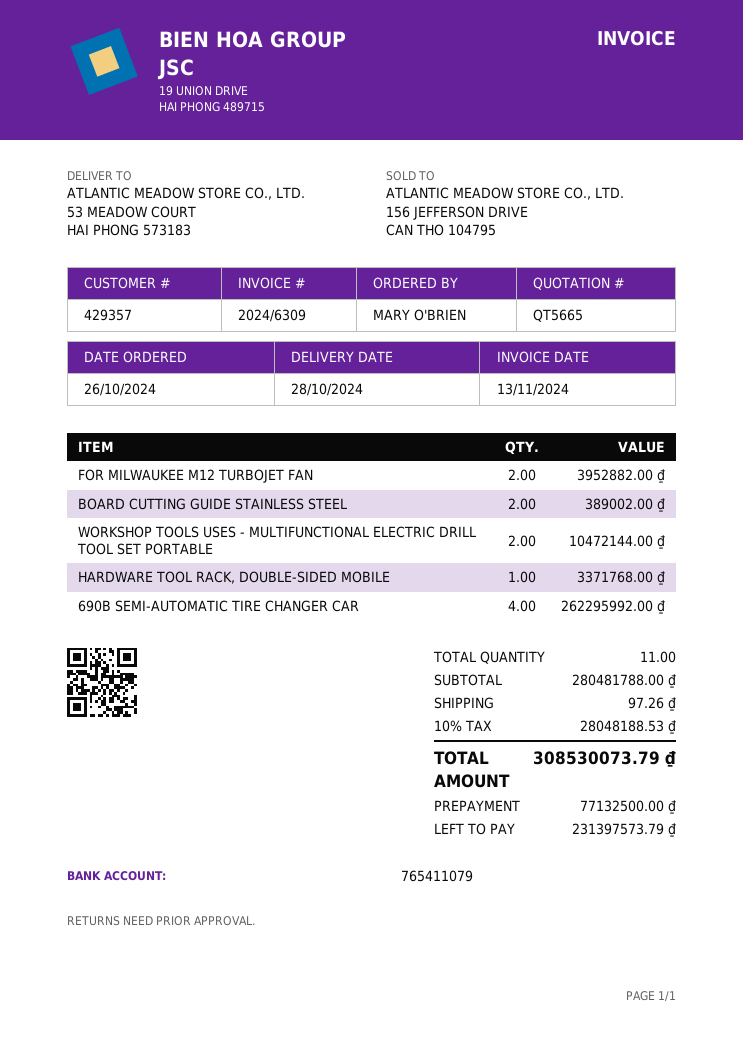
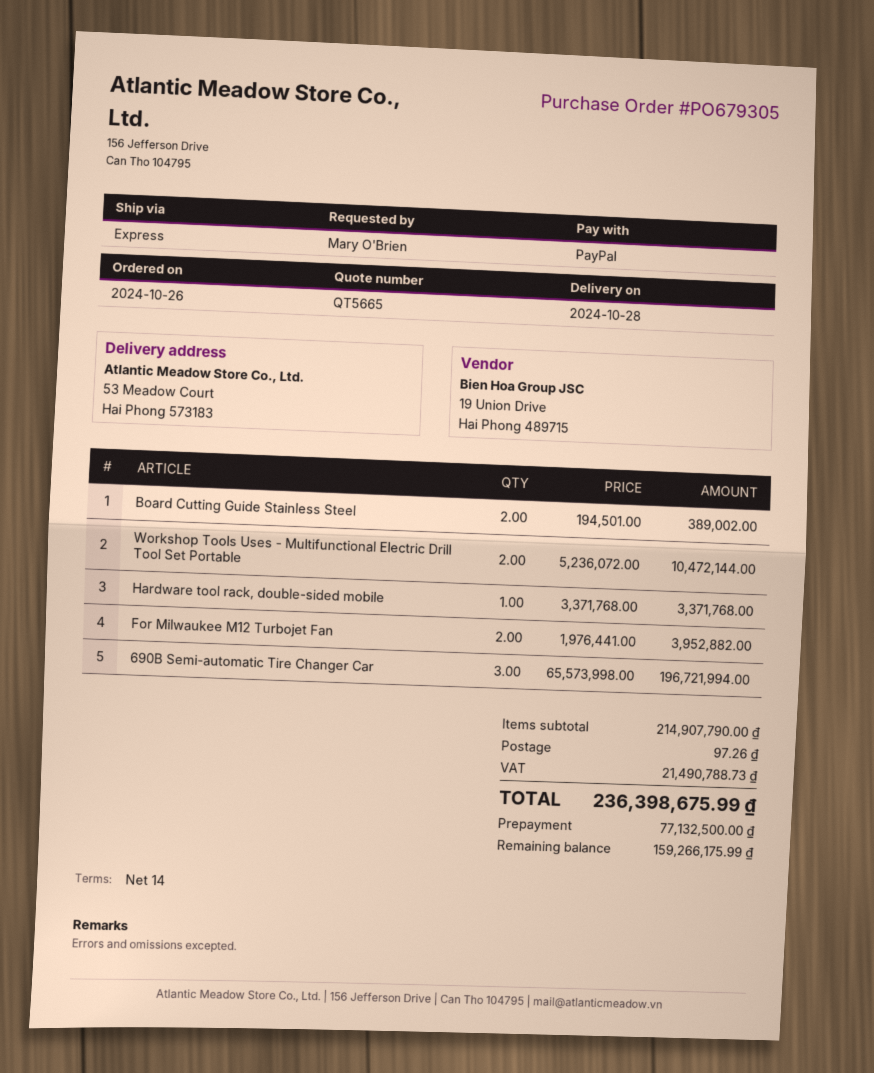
690B SEMI-AUTOMATIC TIRE CHANGER CAR: 4 for 262295992.00 -> 3 for 196721994.00
subtotal: 280481788.00 -> 214907790.00
tax: 28048188.53 -> 21490788.73
total: 308530073.79 -> 236398675.99
balance: 231397573.79 -> 159266175.99

